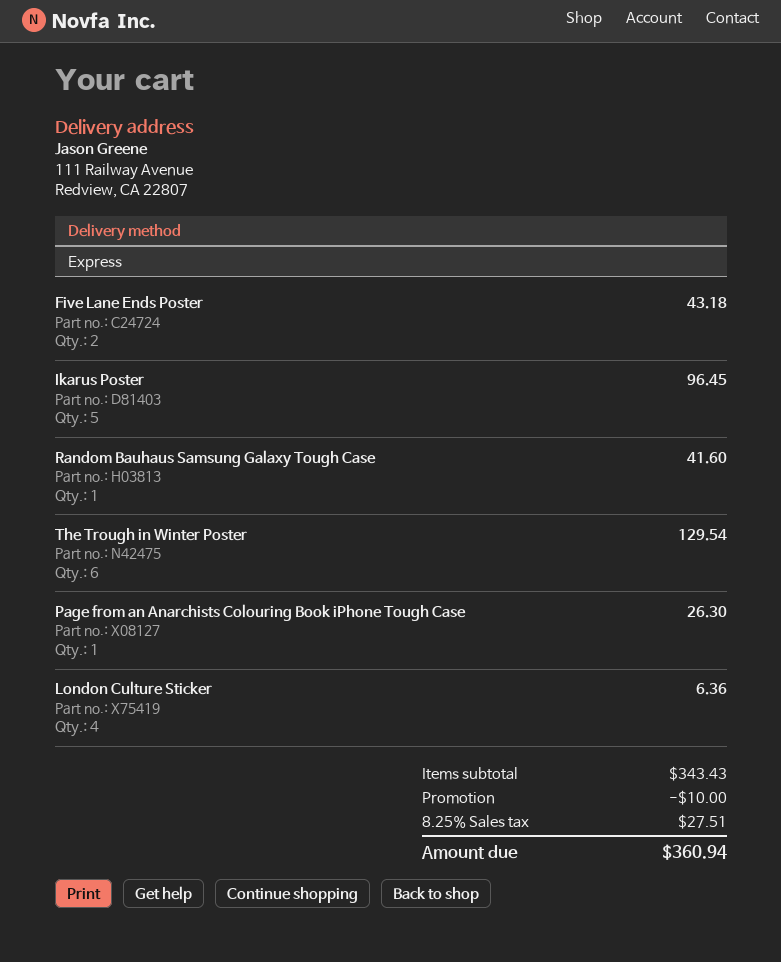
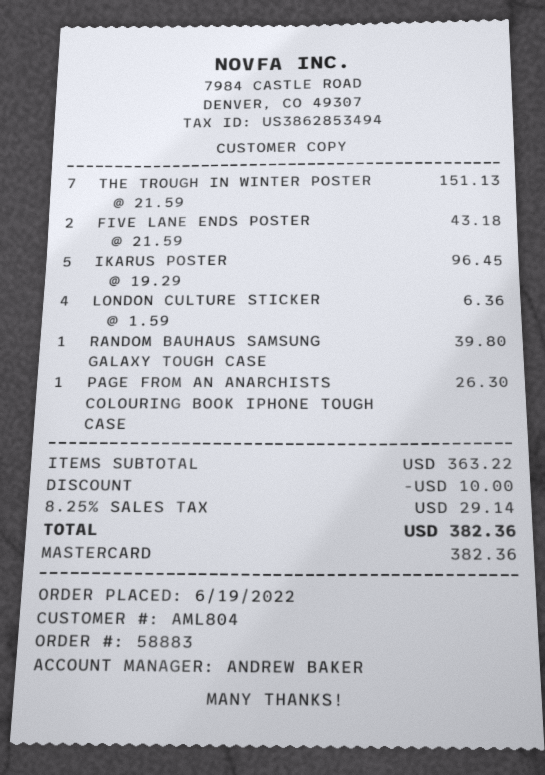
Random Bauhaus Samsung Galaxy Tough Case: 1 for 41.60 -> 1 for 39.80
The Trough in Winter Poster: 6 for 129.54 -> 7 for 151.13
subtotal: 343.43 -> 363.22
tax: 8.25% = 27.51 -> 8.25% = 29.14
total: 360.94 -> 382.36

